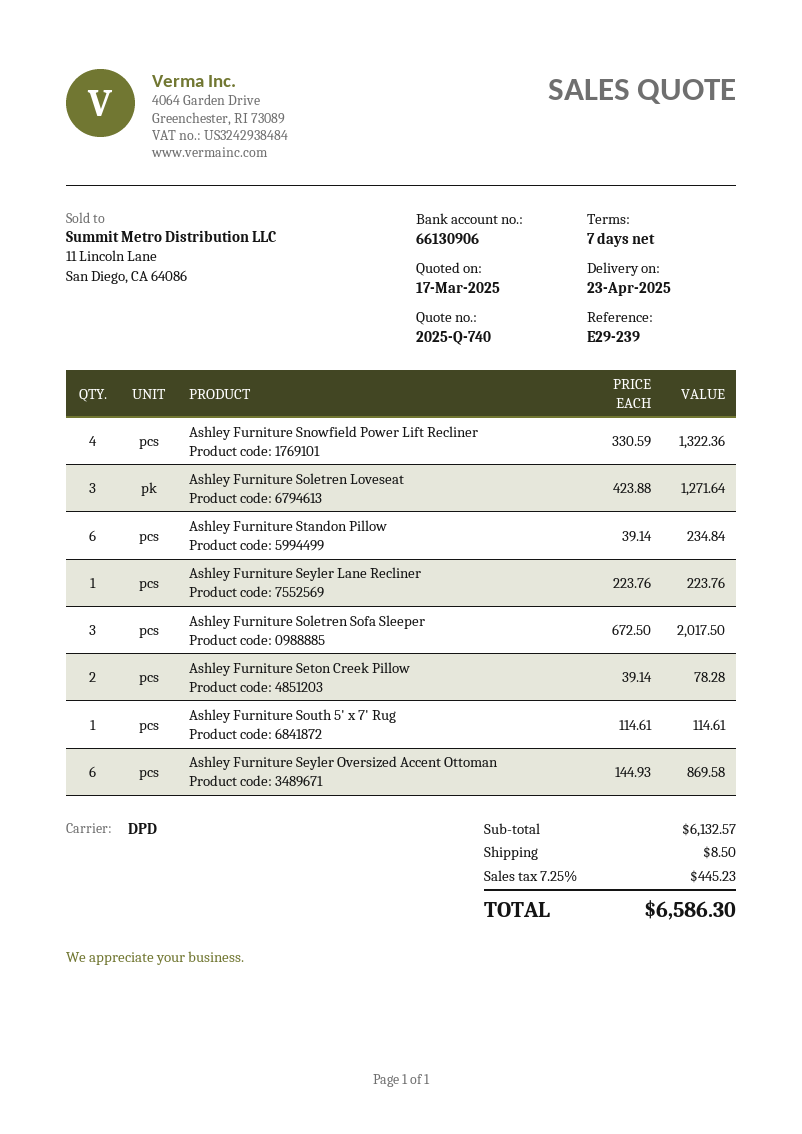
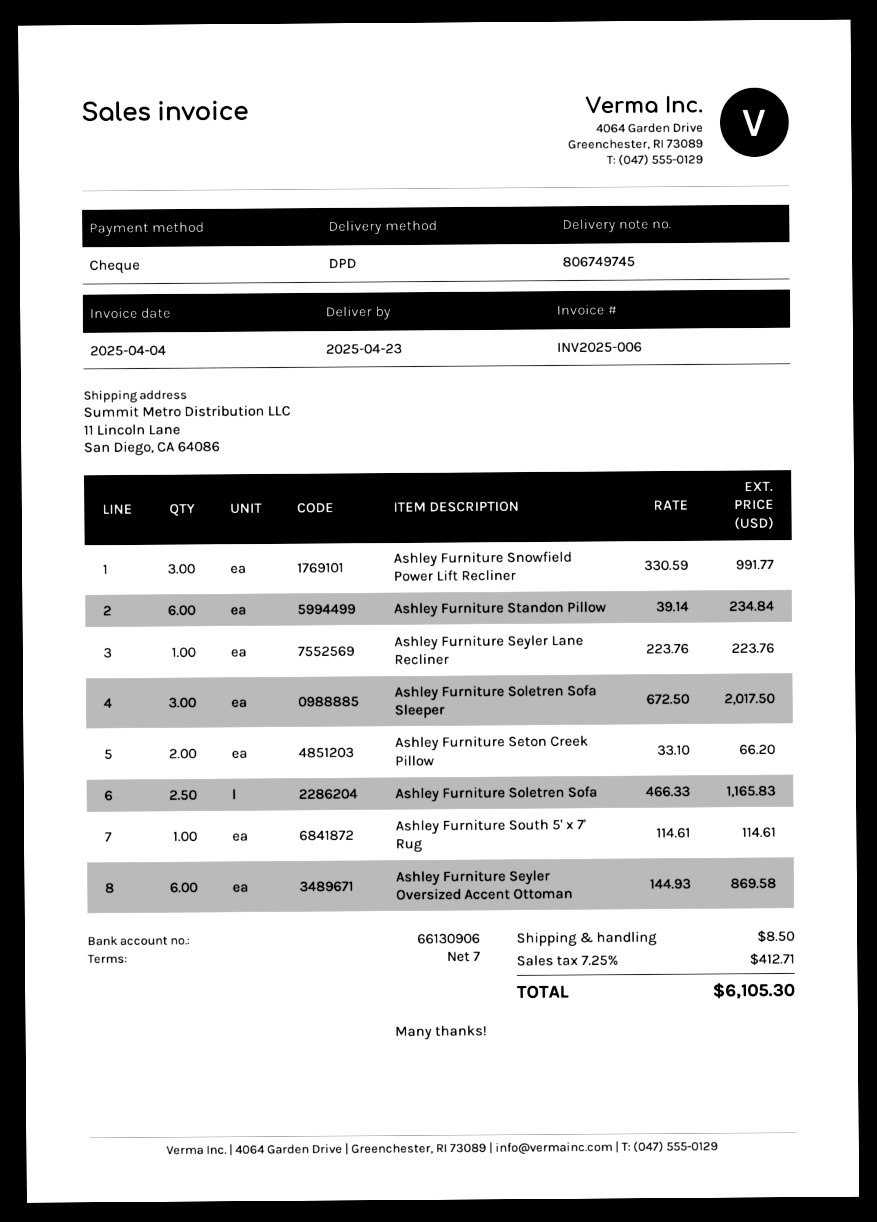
Ashley Furniture Snowfield Power Lift Recliner: 4 x 330.59 = 1322.36 -> 3 x 330.59 = 991.77
Ashley Furniture Soletren Loveseat: 3 x 423.88 = 1271.64 -> none
Ashley Furniture Seton Creek Pillow: 2 x 39.14 = 78.28 -> 2 x 33.10 = 66.20
Ashley Furniture Soletren Sofa: none -> 2.5 x 466.33 = 1165.83
tax: 7.25% = 445.23 -> 7.25% = 412.71
total: 6586.30 -> 6105.30

